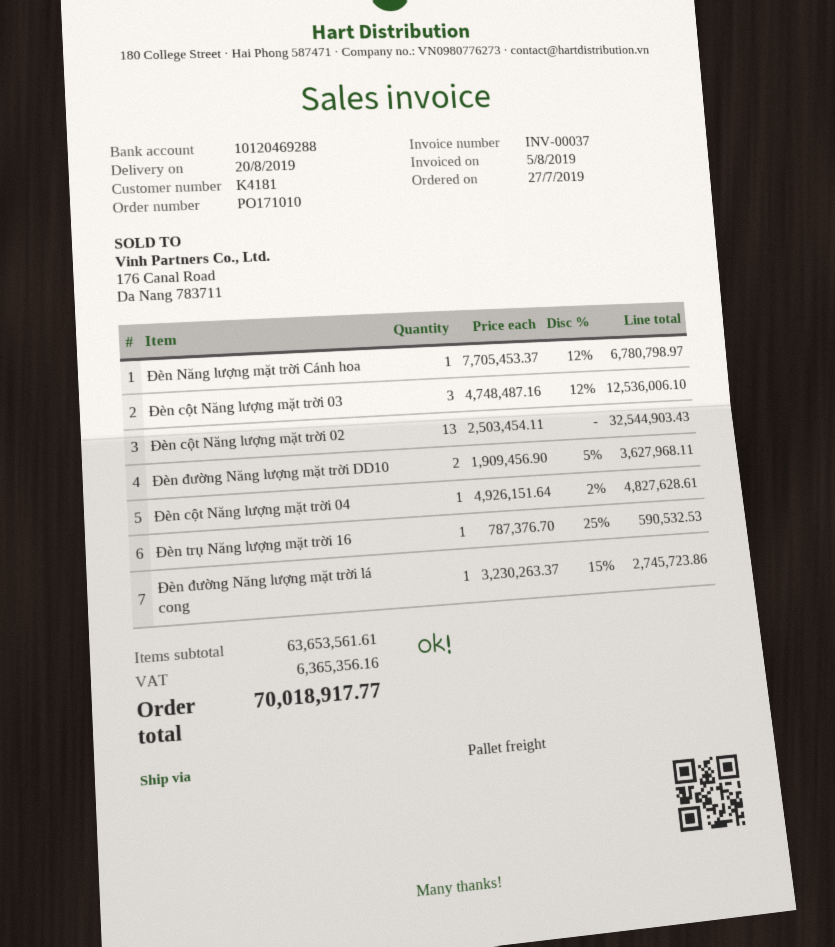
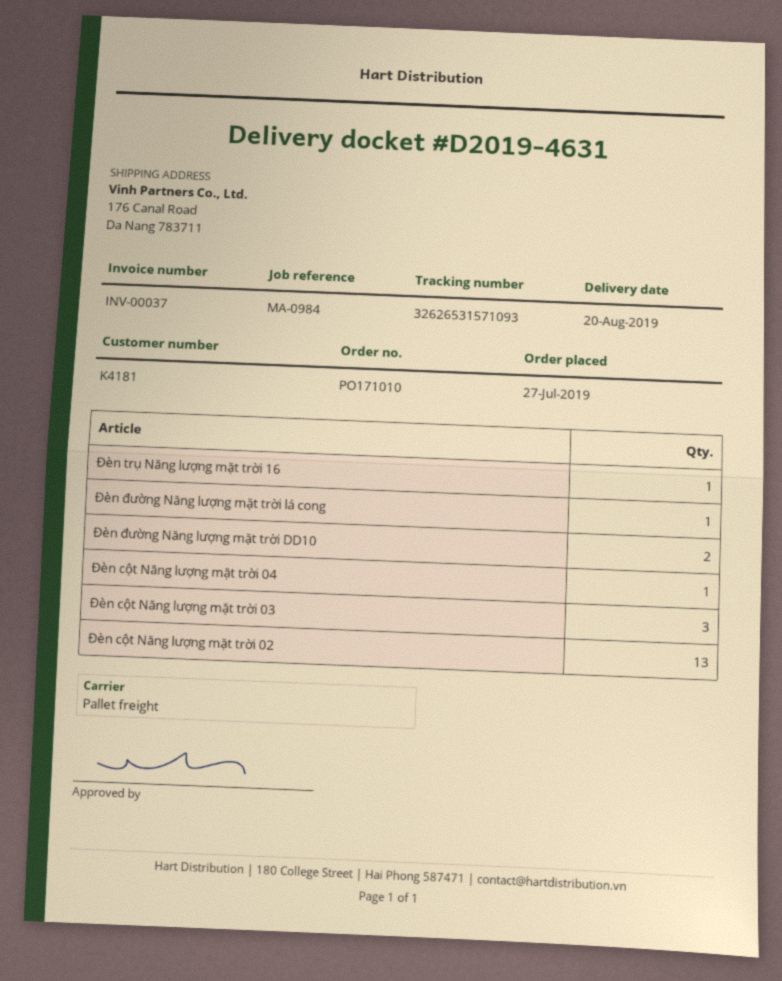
Đèn Năng lượng mặt trời Cánh hoa: 1 -> none

